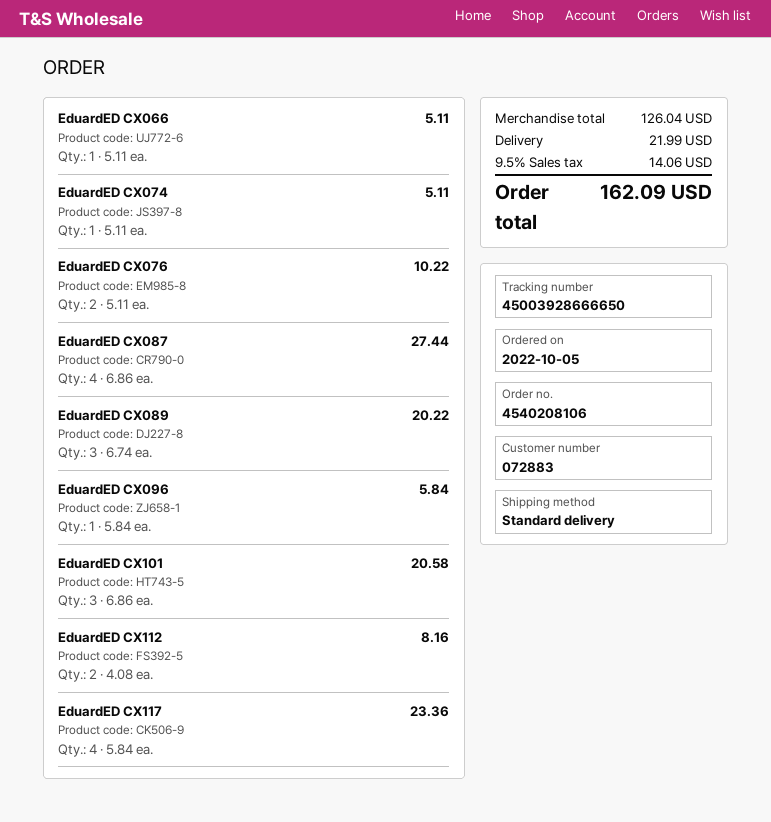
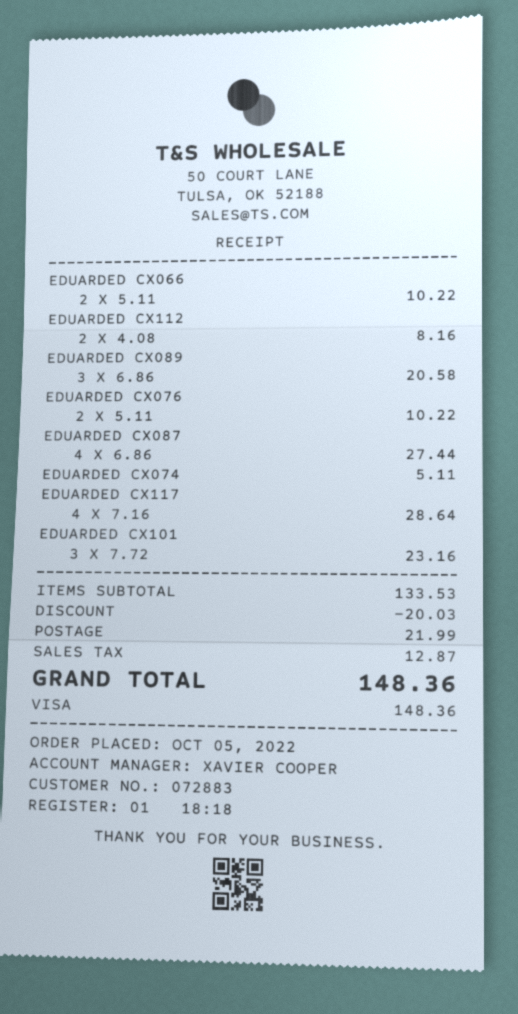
EduardED CX066: 1 x 5.11 = 5.11 -> 2 x 5.11 = 10.22
EduardED CX089: 3 x 6.74 = 20.22 -> 3 x 6.86 = 20.58
EduardED CX096: 1 x 5.84 = 5.84 -> none
EduardED CX101: 3 x 6.86 = 20.58 -> 3 x 7.72 = 23.16
EduardED CX117: 4 x 5.84 = 23.36 -> 4 x 7.16 = 28.64
subtotal: 126.04 -> 133.53
discount: none -> 20.03
tax: 14.06 -> 12.87
total: 162.09 -> 148.36

